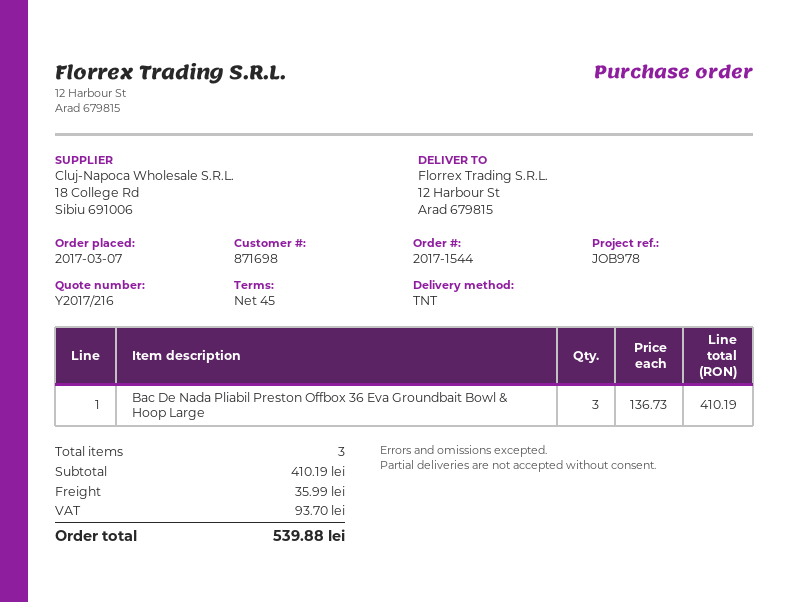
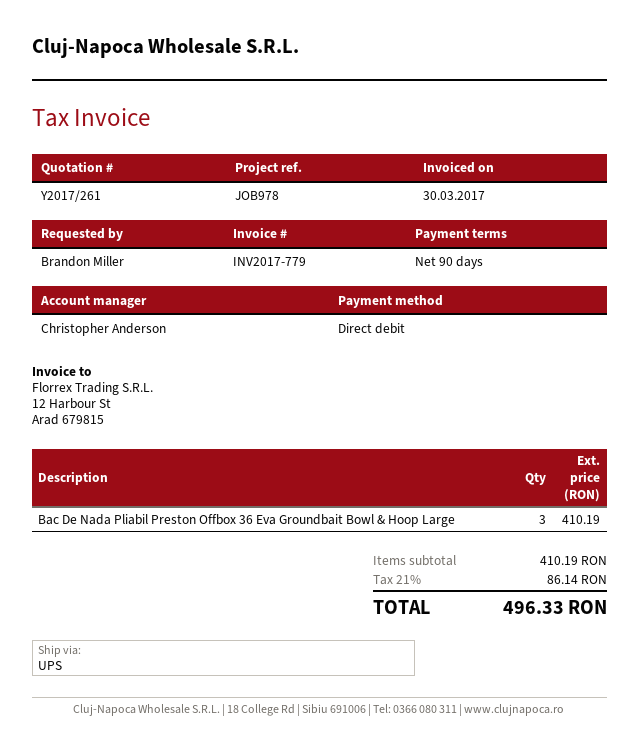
quote number: Y2017/216 -> Y2017/261
payment terms: 45 days -> 90 days
shipping method: TNT -> UPS
shipping: 35.99 -> none
tax: 93.70 -> 86.14
total: 539.88 -> 496.33

